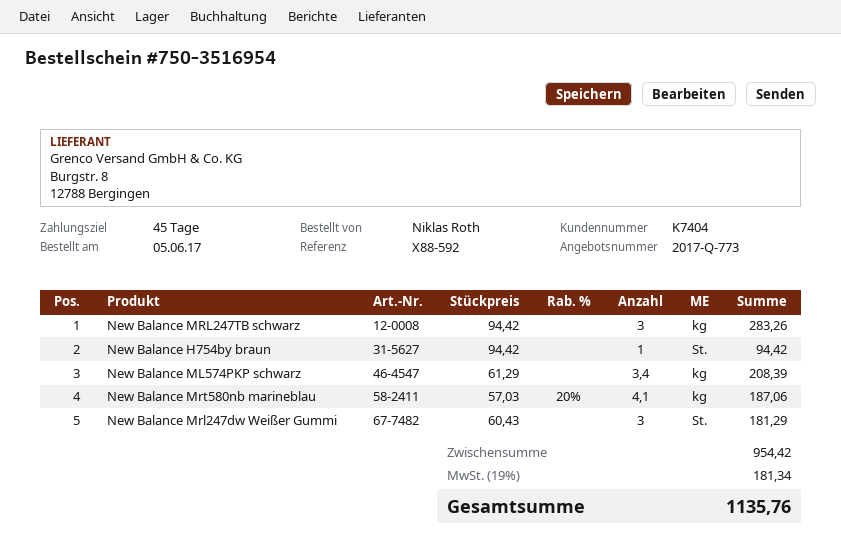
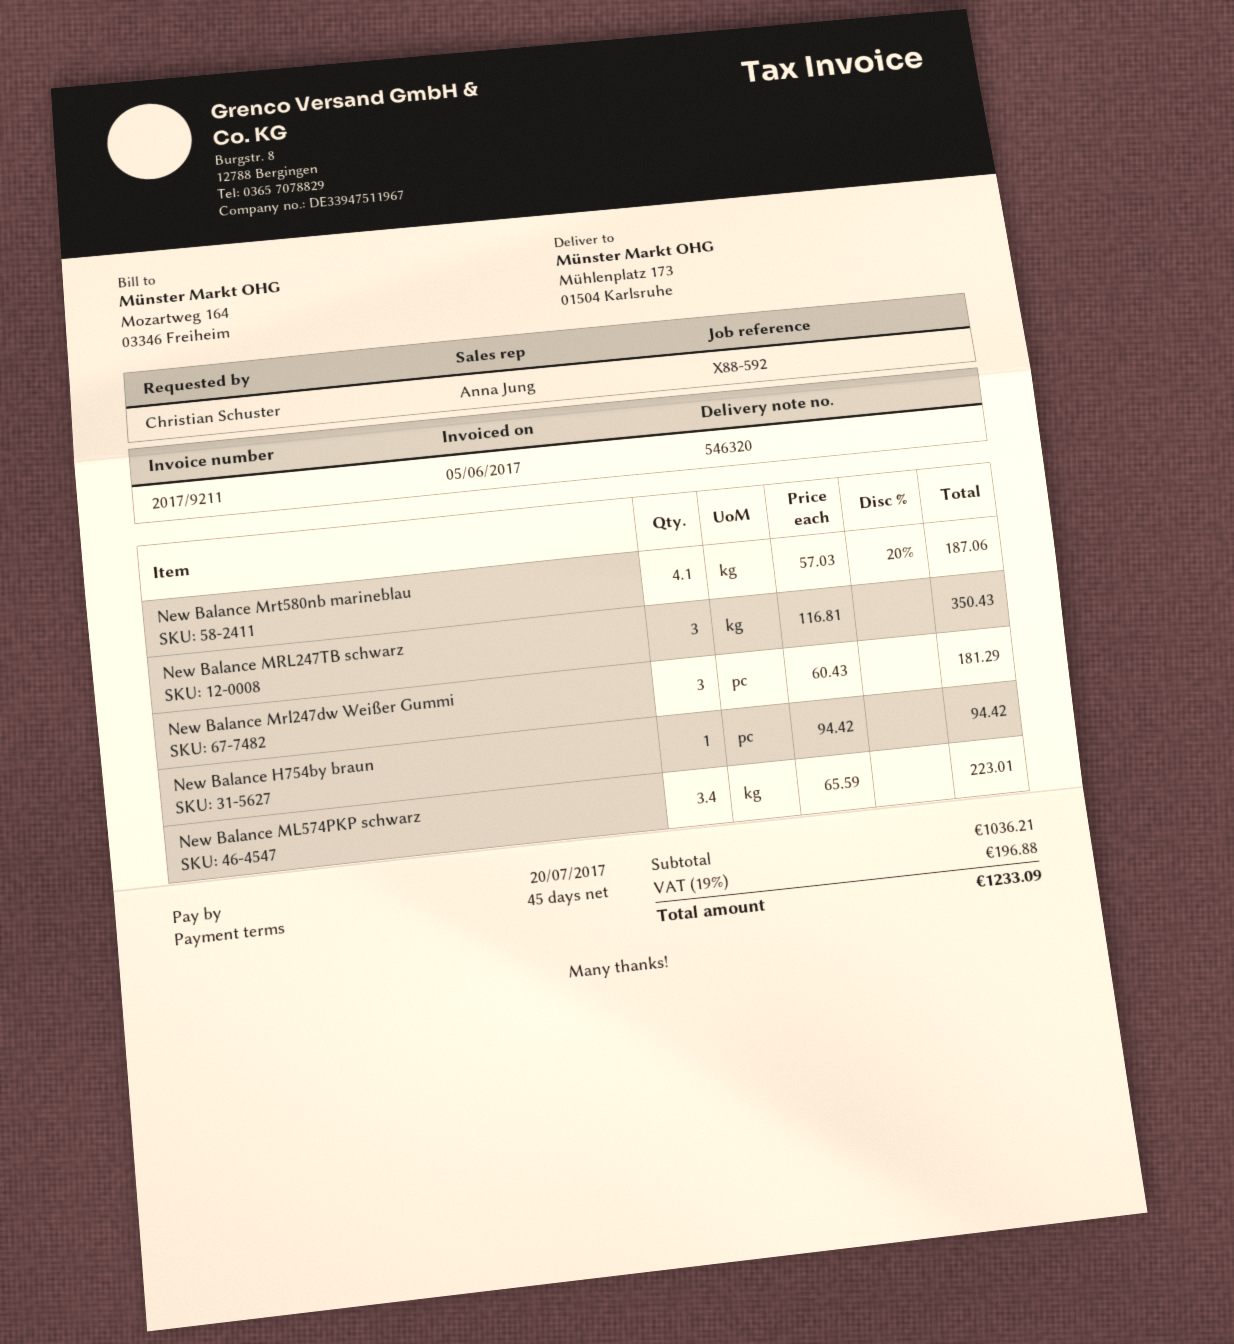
ordered by: Niklas Roth -> Christian Schuster
New Balance MRL247TB schwarz: 3 x 94.42 = 283.26 -> 3 x 116.81 = 350.43
New Balance ML574PKP schwarz: 3.4 x 61.29 = 208.39 -> 3.4 x 65.59 = 223.01
subtotal: 954.42 -> 1036.21
tax: 19% = 181.34 -> 19% = 196.88
total: 1135.76 -> 1233.09

